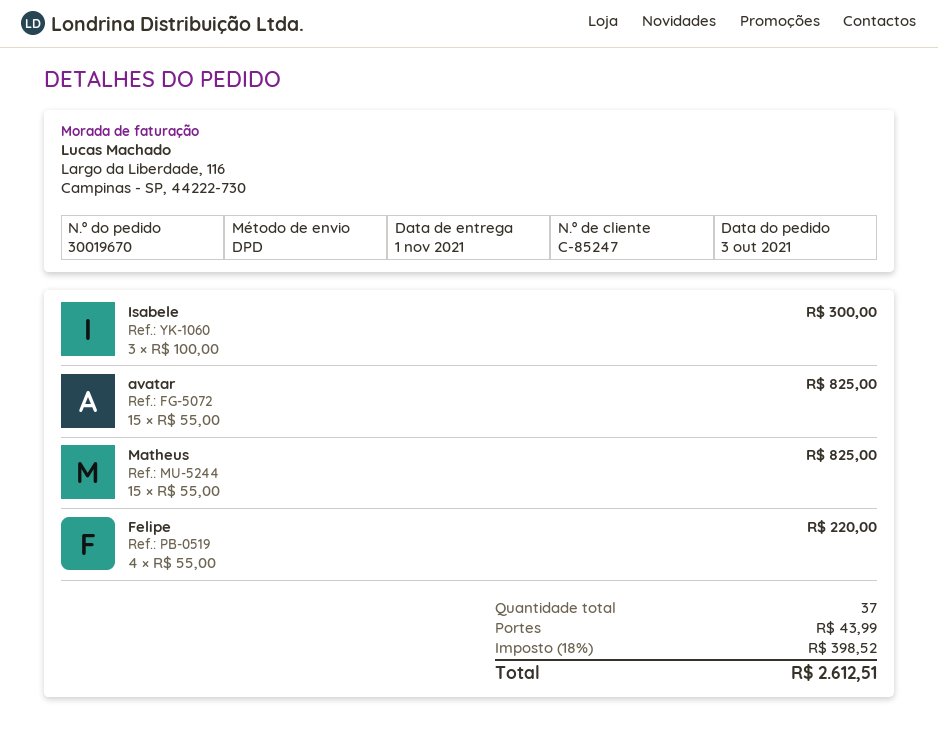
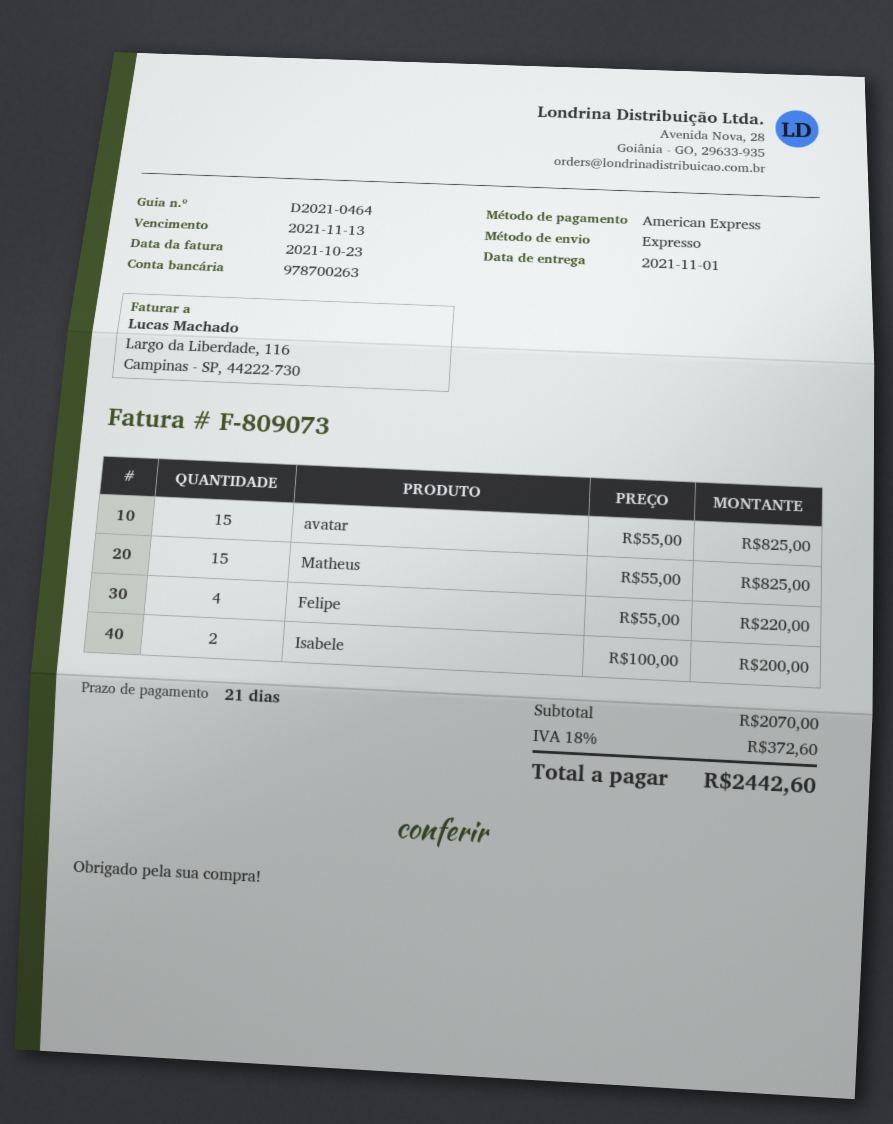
shipping method: DPD -> express
Isabele: 3 x 100.00 = 300.00 -> 2 x 100.00 = 200.00
shipping: 43.99 -> none
tax: 18% = 398.52 -> 18% = 372.60
total: 2612.51 -> 2442.60

